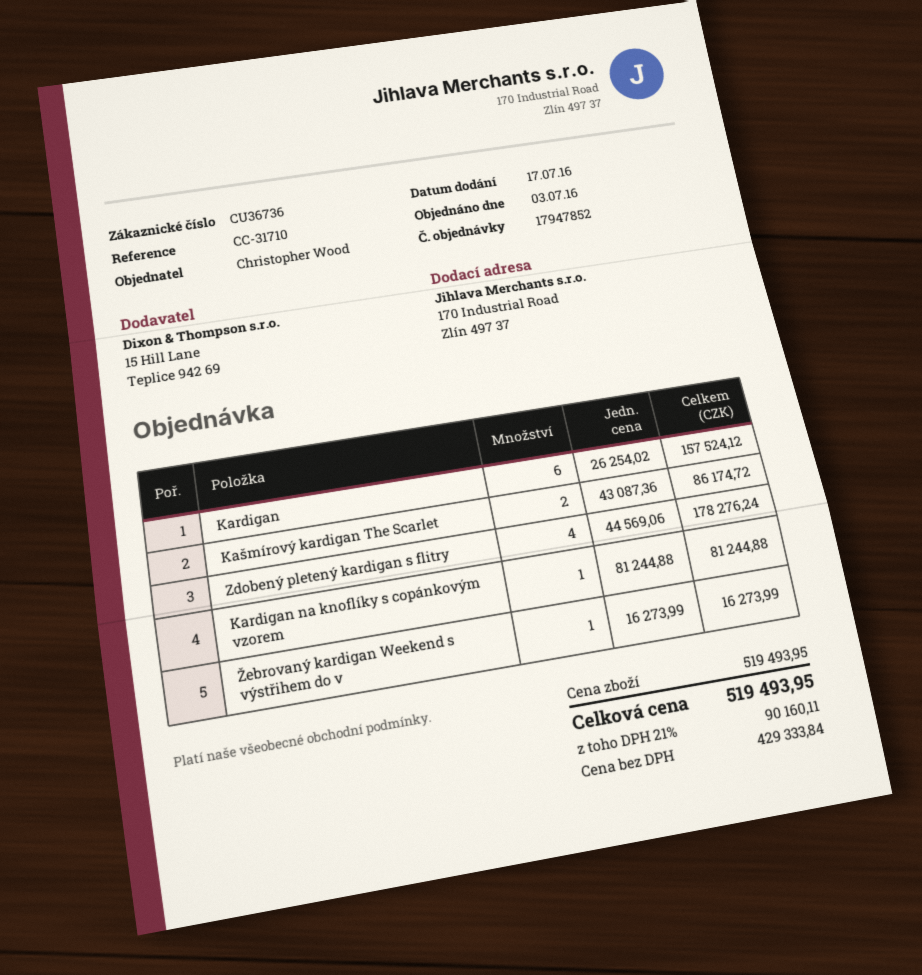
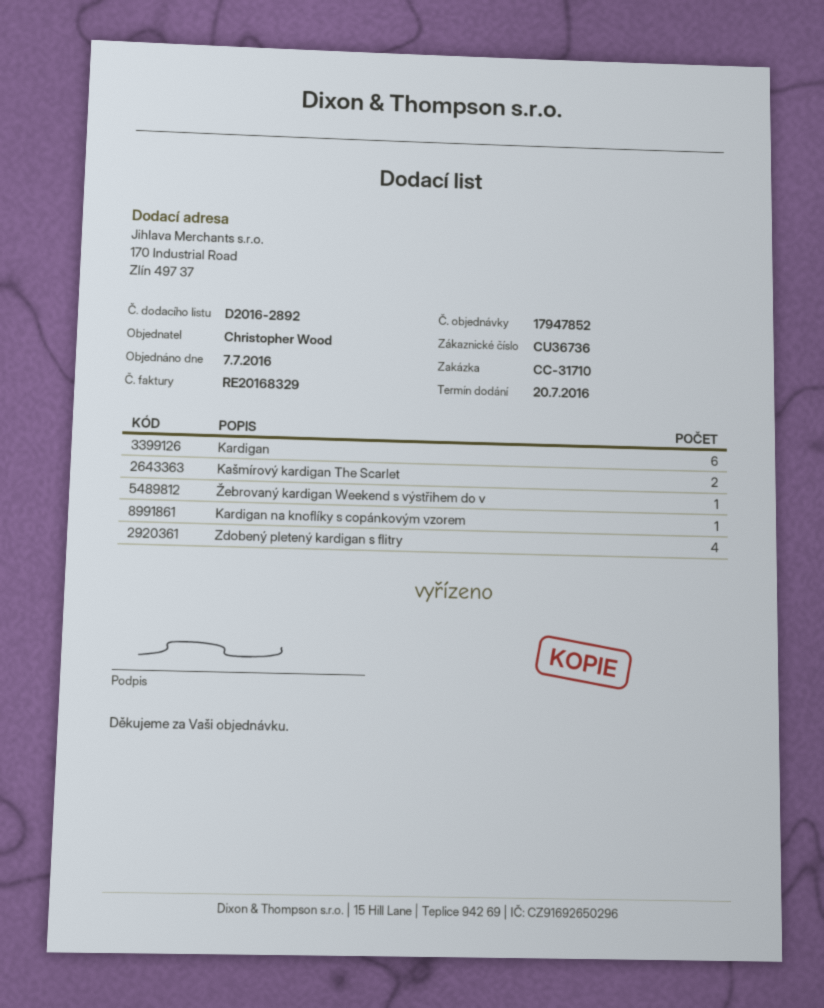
order date: 2016-07-03 -> 2016-07-07
delivery date: 2016-07-17 -> 2016-07-20

